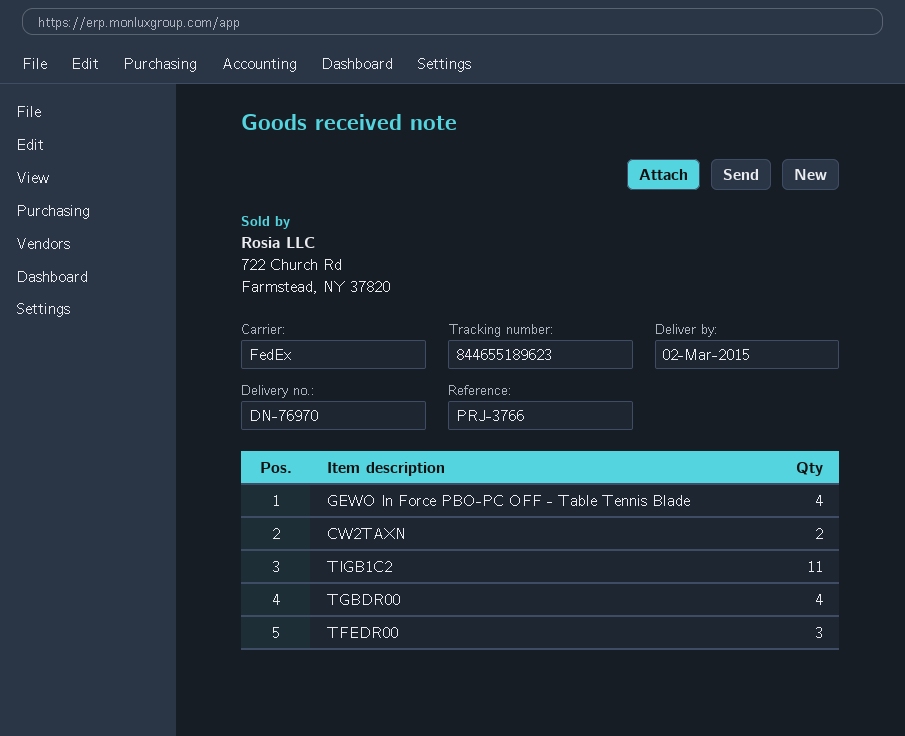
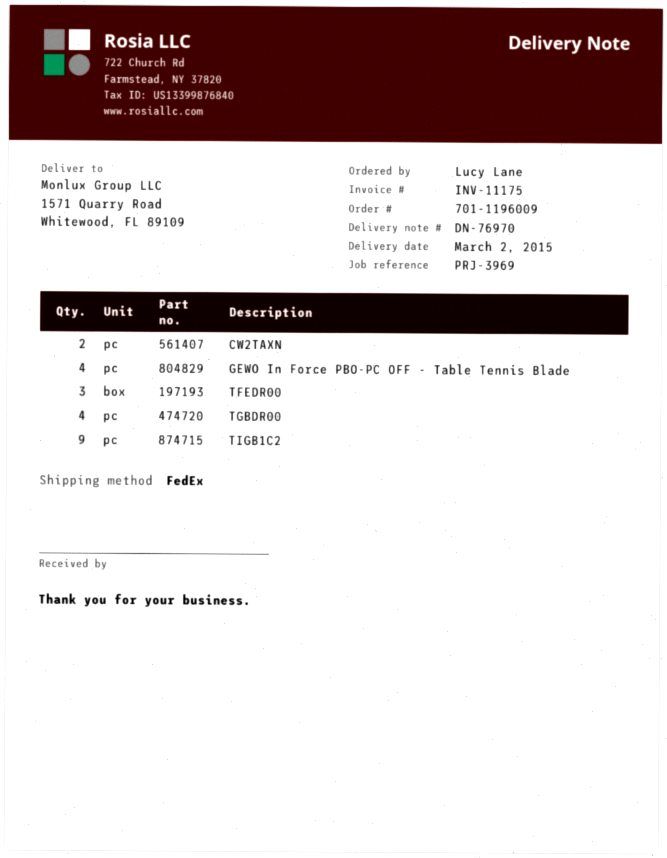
reference: PRJ-3766 -> PRJ-3969
TIGB1C2: 11 -> 9

